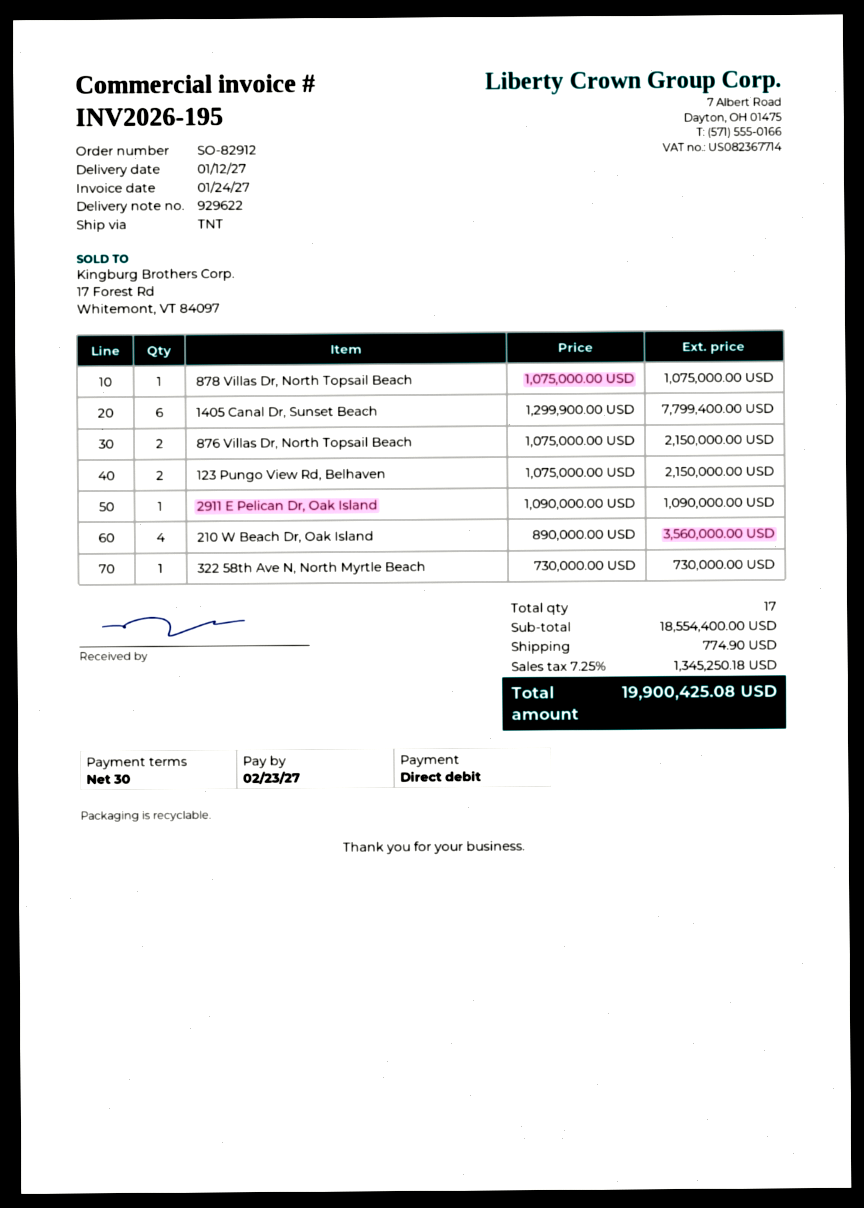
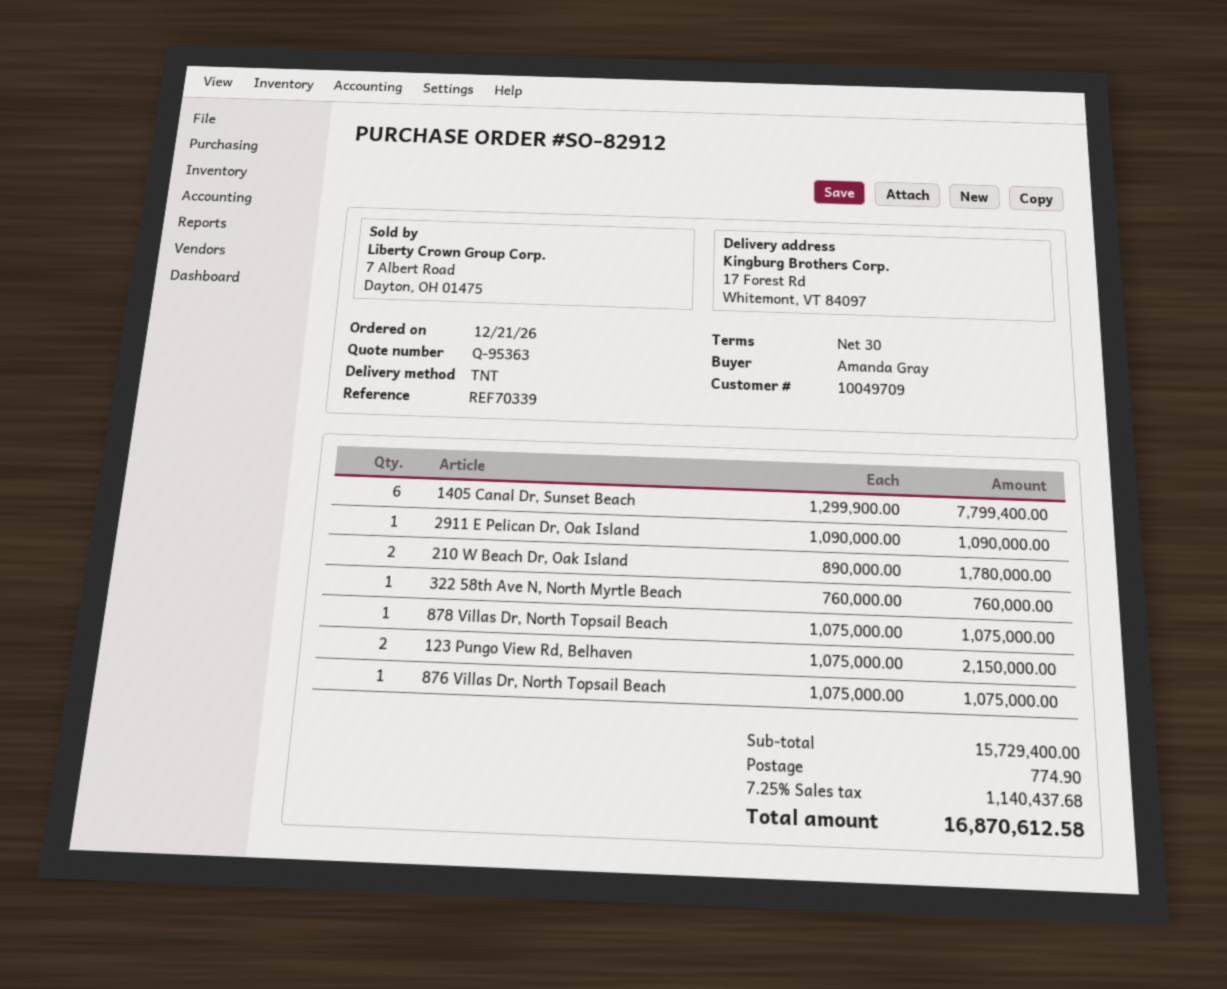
876 Villas Dr, North Topsail Beach: 2 x 1075000.00 = 2150000.00 -> 1 x 1075000.00 = 1075000.00
210 W Beach Dr, Oak Island: 4 x 890000.00 = 3560000.00 -> 2 x 890000.00 = 1780000.00
322 58th Ave N, North Myrtle Beach: 1 x 730000.00 = 730000.00 -> 1 x 760000.00 = 760000.00
subtotal: 18554400.00 -> 15729400.00
tax: 7.25% = 1345250.18 -> 7.25% = 1140437.68
total: 19900425.08 -> 16870612.58

